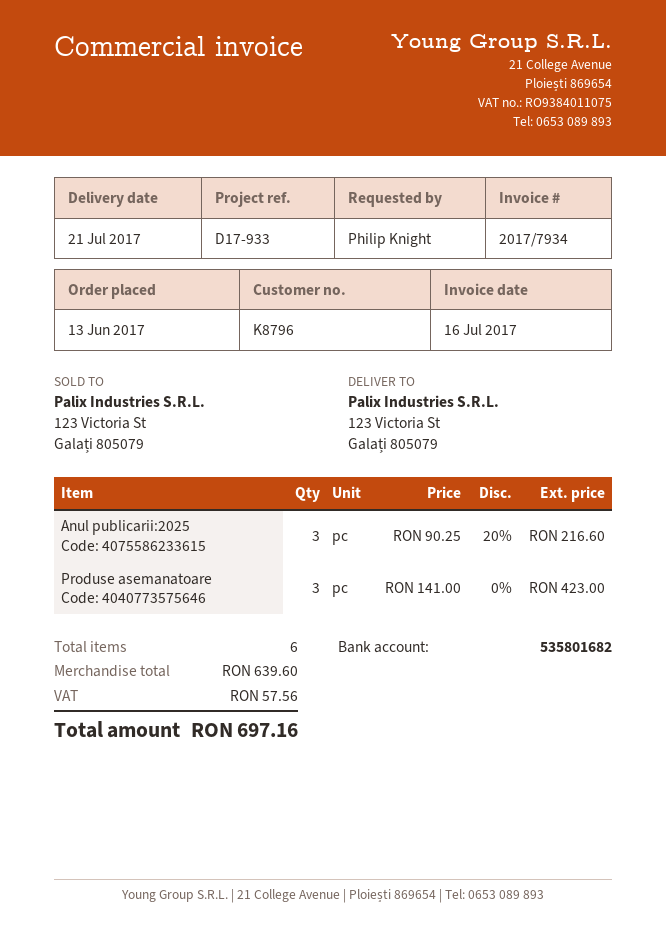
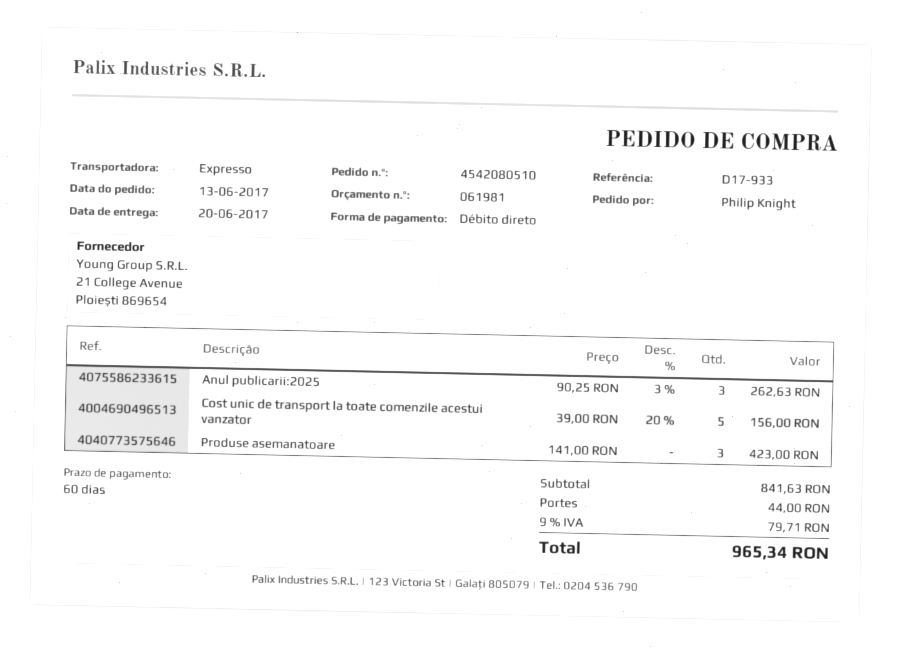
delivery date: 2017-07-21 -> 2017-06-20
Anul publicarii:2025: 3 x 90.25 - 20% = 216.60 -> 3 x 90.25 - 3% = 262.63
Cost unic de transport la toate comenzile acestui vanzator: none -> 5 x 39.00 - 20% = 156.00
subtotal: 639.60 -> 841.63
shipping: none -> 44.00
tax: 57.56 -> 79.71
total: 697.16 -> 965.34

